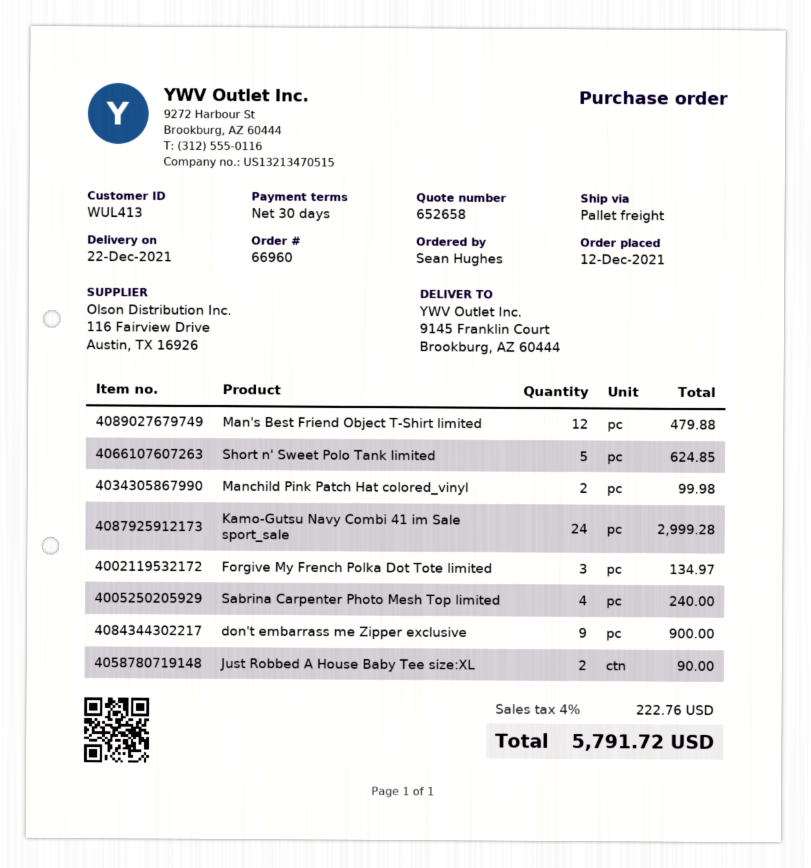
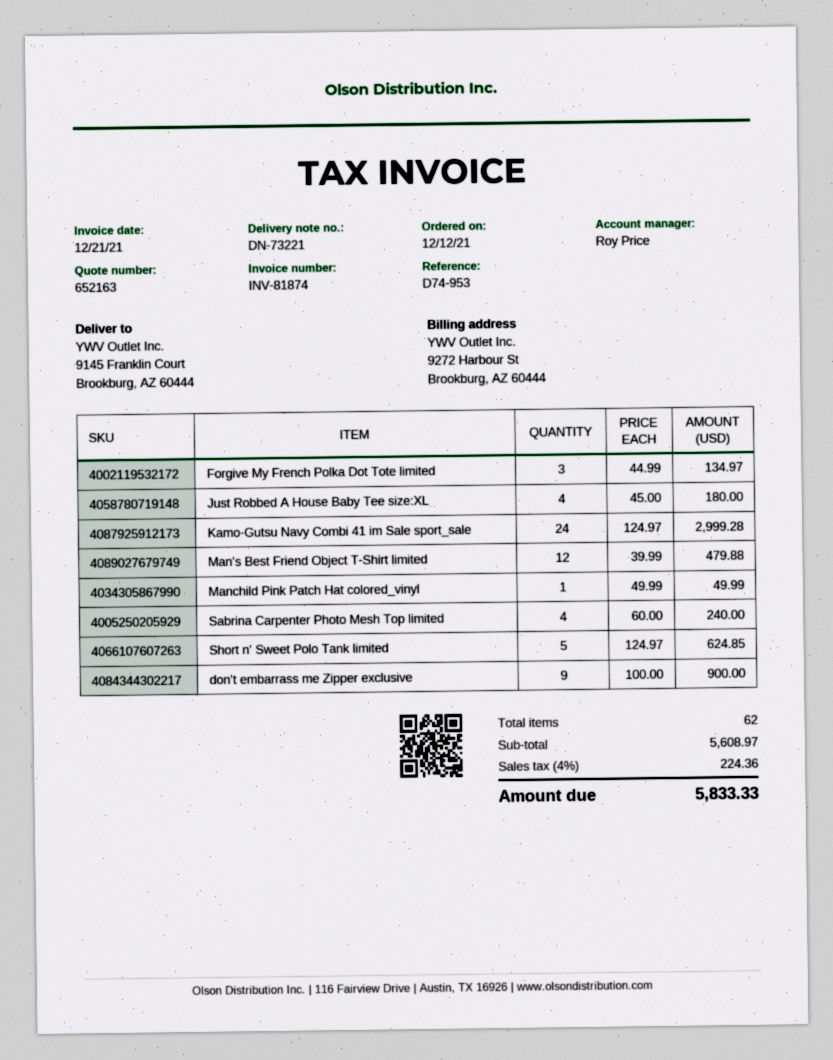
quote number: 652658 -> 652163
Manchild Pink Patch Hat colored_vinyl: 2 for 99.98 -> 1 for 49.99
Just Robbed A House Baby Tee size:XL: 2 for 90.00 -> 4 for 180.00
tax: 4% = 222.76 -> 4% = 224.36
total: 5791.72 -> 5833.33

